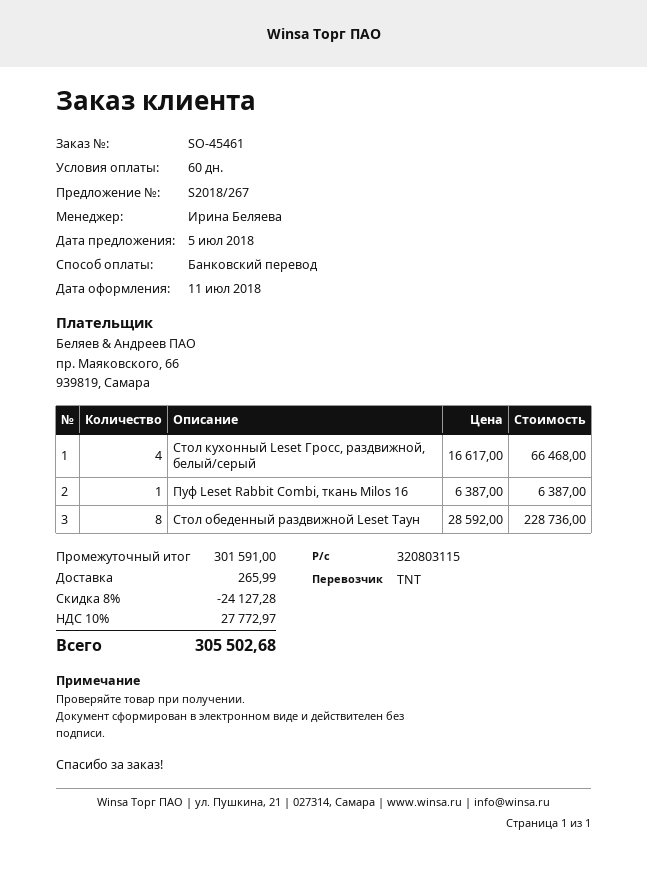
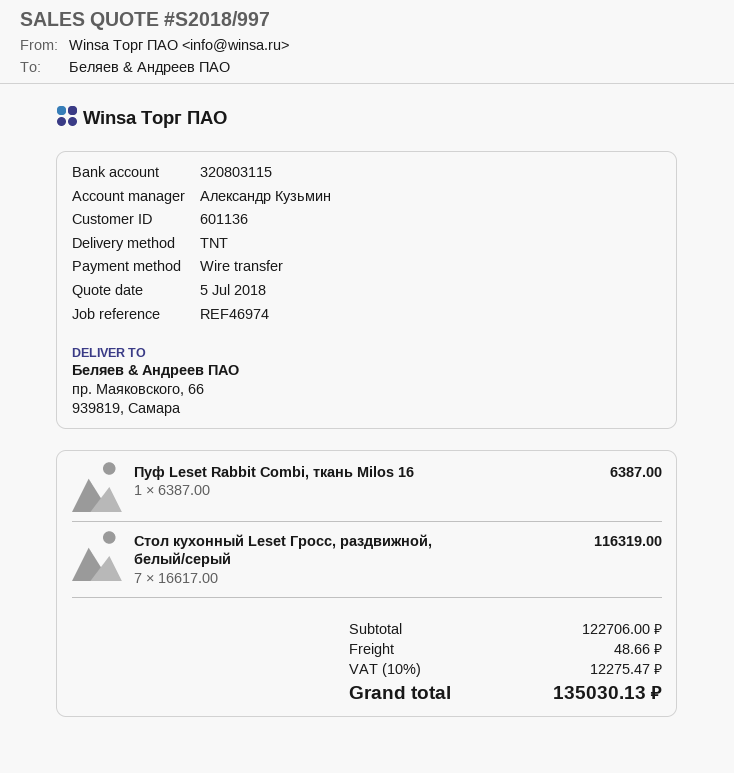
quote number: S2018/267 -> S2018/997
sales rep: Ирина Беляева -> Александр Кузьмин
Стол кухонный Leset Гросс, раздвижной, белый/серый: 4 x 16617.00 = 66468.00 -> 7 x 16617.00 = 116319.00
Стол обеденный раздвижной Leset Таун: 8 x 28592.00 = 228736.00 -> none
subtotal: 301591.00 -> 122706.00
discount: 8% = 24127.28 -> none
shipping: 265.99 -> 48.66
tax: 10% = 27772.97 -> 10% = 12275.47
total: 305502.68 -> 135030.13

